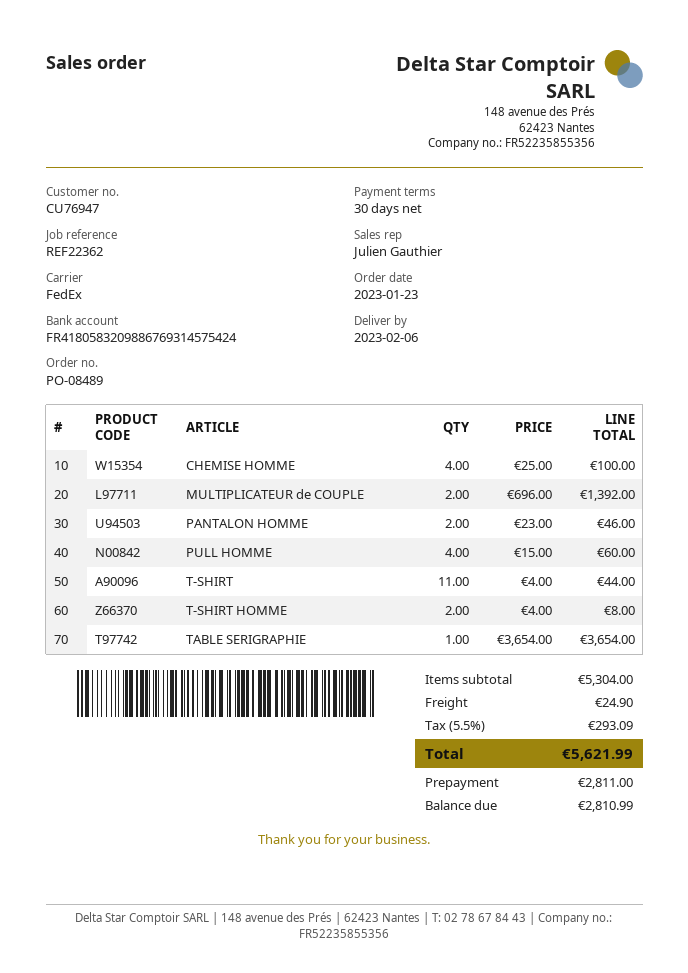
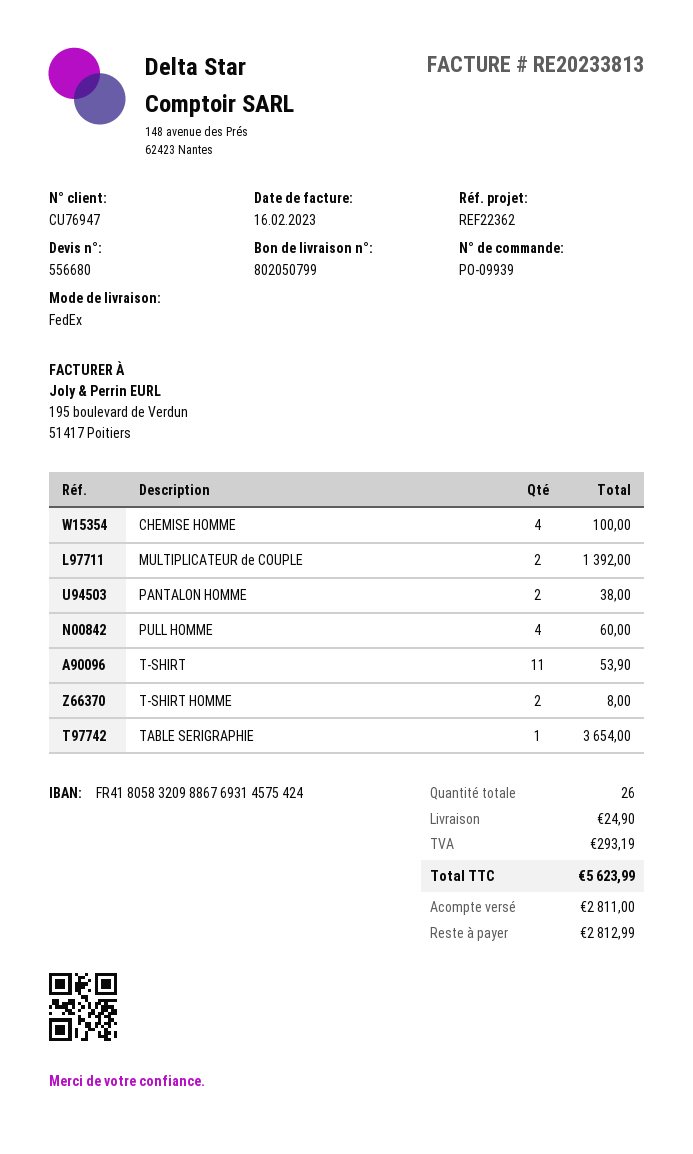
order number: PO-08489 -> PO-09939
PANTALON HOMME: 2 for 46.00 -> 2 for 38.00
T-SHIRT: 11 for 44.00 -> 11 for 53.90
tax: 293.09 -> 293.19
total: 5621.99 -> 5623.99
balance: 2810.99 -> 2812.99

